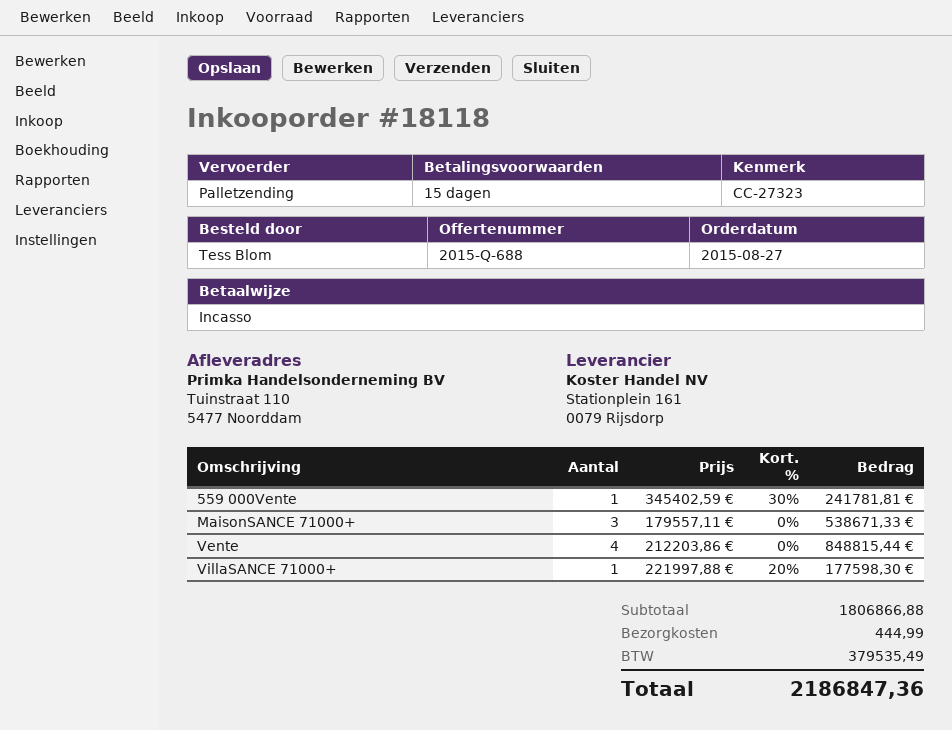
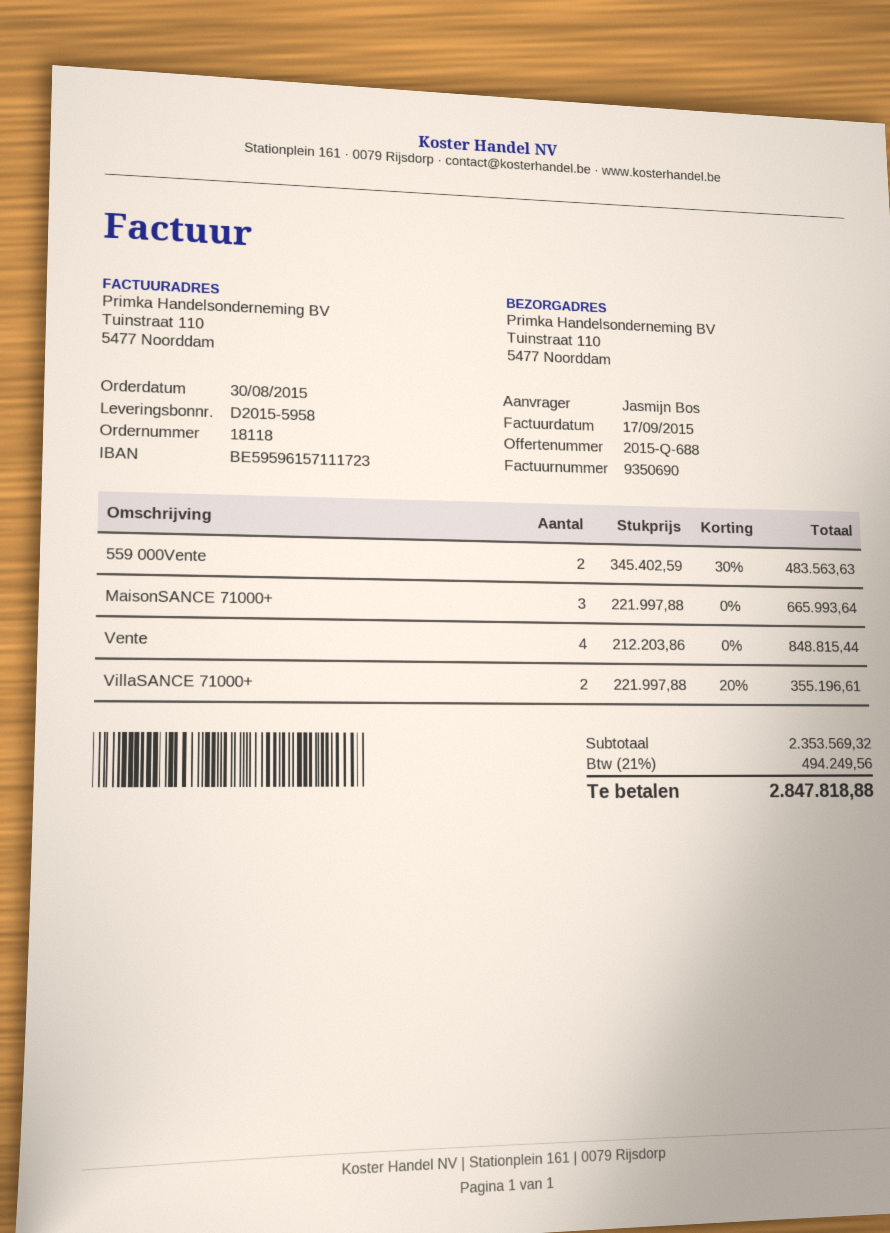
order date: 2015-08-27 -> 2015-08-30
ordered by: Tess Blom -> Jasmijn Bos
559 000Vente: 1 x 345402.59 - 30% = 241781.81 -> 2 x 345402.59 - 30% = 483563.63
MaisonSANCE 71000+: 3 x 179557.11 = 538671.33 -> 3 x 221997.88 = 665993.64
VillaSANCE 71000+: 1 x 221997.88 - 20% = 177598.30 -> 2 x 221997.88 - 20% = 355196.61
subtotal: 1806866.88 -> 2353569.32
shipping: 444.99 -> none
tax: 379535.49 -> 494249.56
total: 2186847.36 -> 2847818.88

